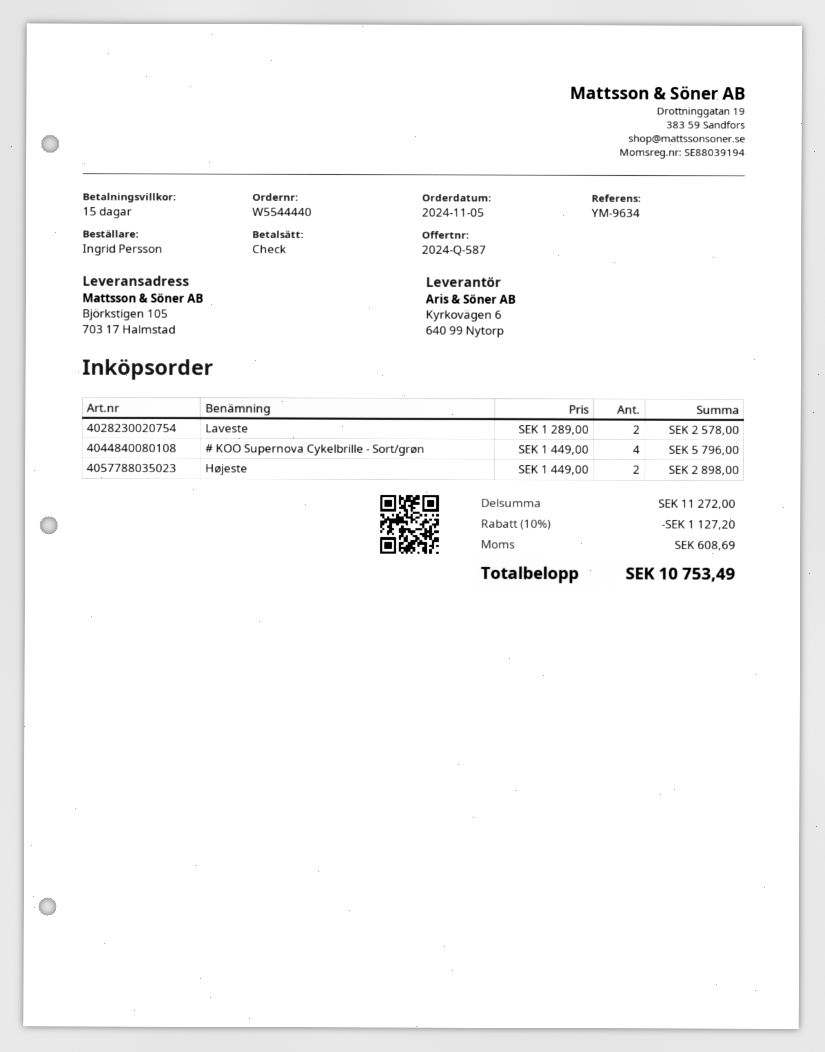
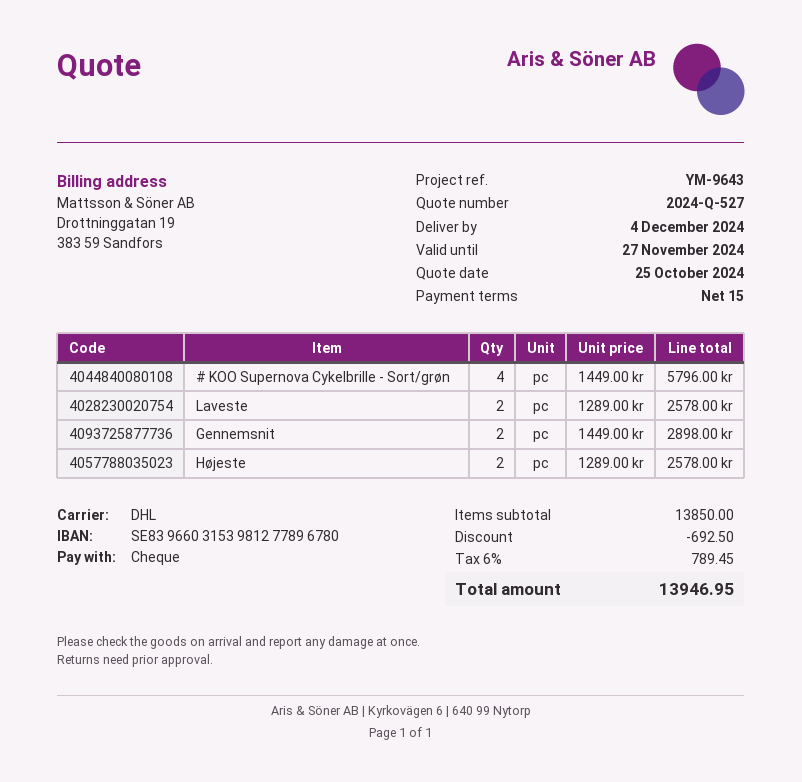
quote number: 2024-Q-587 -> 2024-Q-527
reference: YM-9634 -> YM-9643
Højeste: 2 x 1449.00 = 2898.00 -> 2 x 1289.00 = 2578.00
Gennemsnit: none -> 2 x 1449.00 = 2898.00
subtotal: 11272.00 -> 13850.00
discount: 1127.20 -> 692.50
tax: 608.69 -> 789.45
total: 10753.49 -> 13946.95

